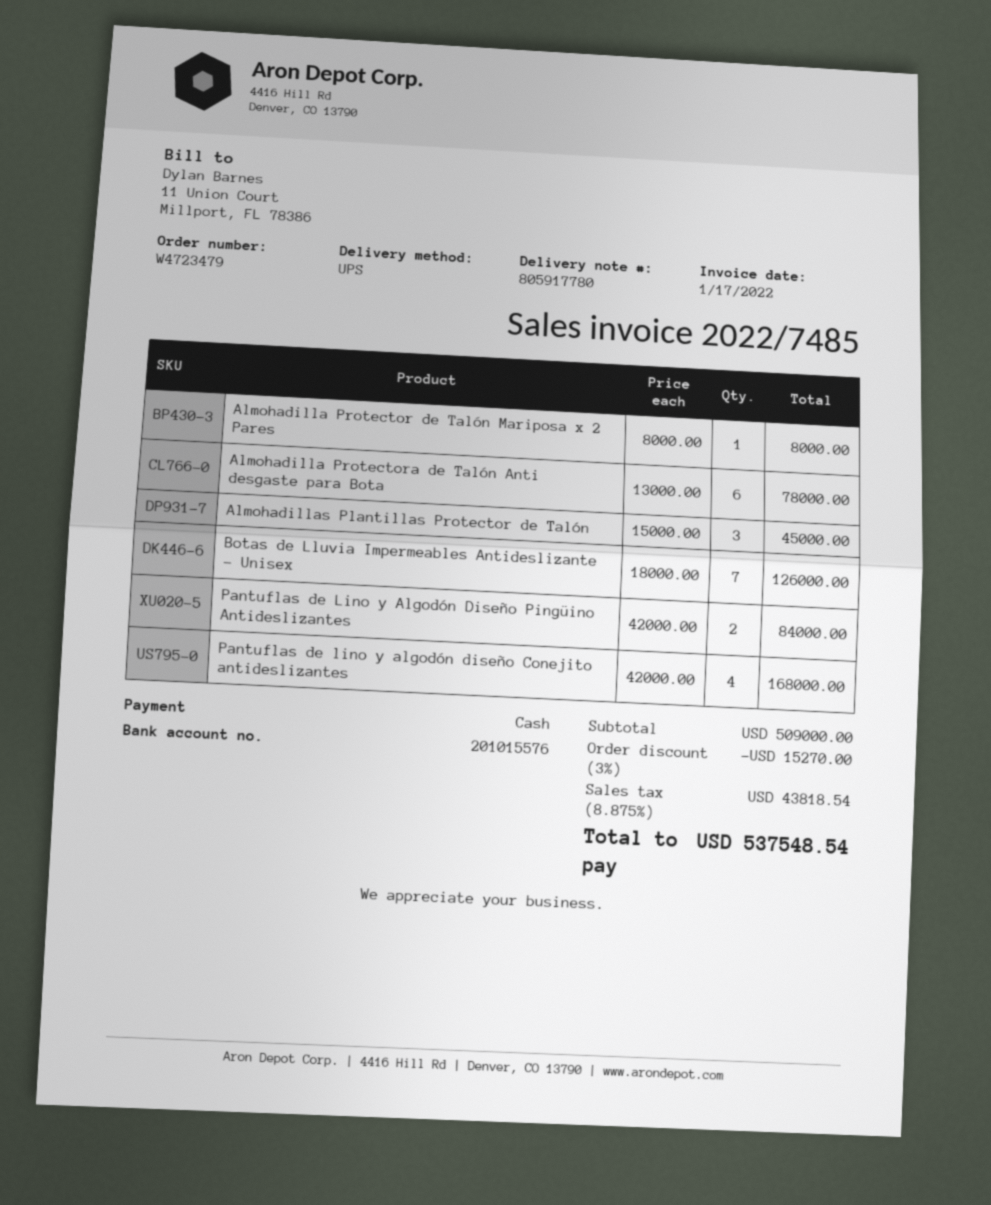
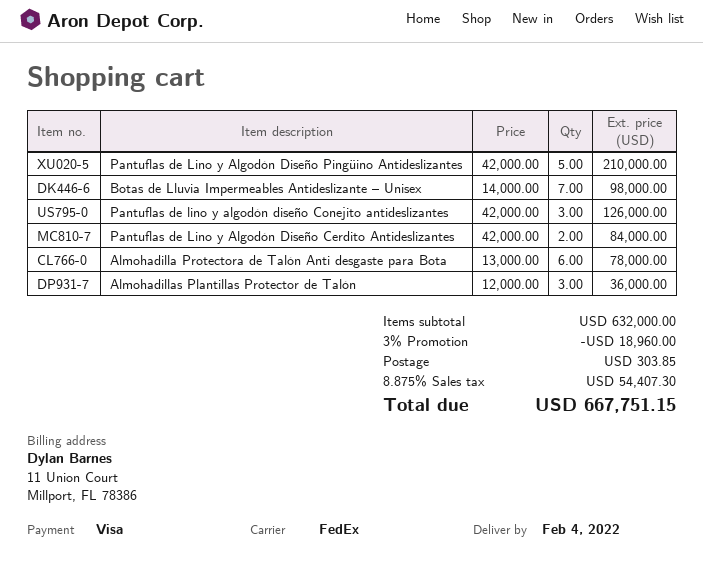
payment method: cash -> Visa
shipping method: UPS -> FedEx
Almohadilla Protector de Talón Mariposa x 2 Pares: 1 x 8000.00 = 8000.00 -> none
Almohadillas Plantillas Protector de Talón: 3 x 15000.00 = 45000.00 -> 3 x 12000.00 = 36000.00
Botas de Lluvia Impermeables Antideslizante – Unisex: 7 x 18000.00 = 126000.00 -> 7 x 14000.00 = 98000.00
Pantuflas de Lino y Algodón Diseño Pingüino Antideslizantes: 2 x 42000.00 = 84000.00 -> 5 x 42000.00 = 210000.00
Pantuflas de lino y algodón diseño Conejito antideslizantes: 4 x 42000.00 = 168000.00 -> 3 x 42000.00 = 126000.00
Pantuflas de Lino y Algodón Diseño Cerdito Antideslizantes: none -> 2 x 42000.00 = 84000.00
subtotal: 509000.00 -> 632000.00
discount: 3% = 15270.00 -> 3% = 18960.00
shipping: none -> 303.85
tax: 8.875% = 43818.54 -> 8.875% = 54407.30
total: 537548.54 -> 667751.15

